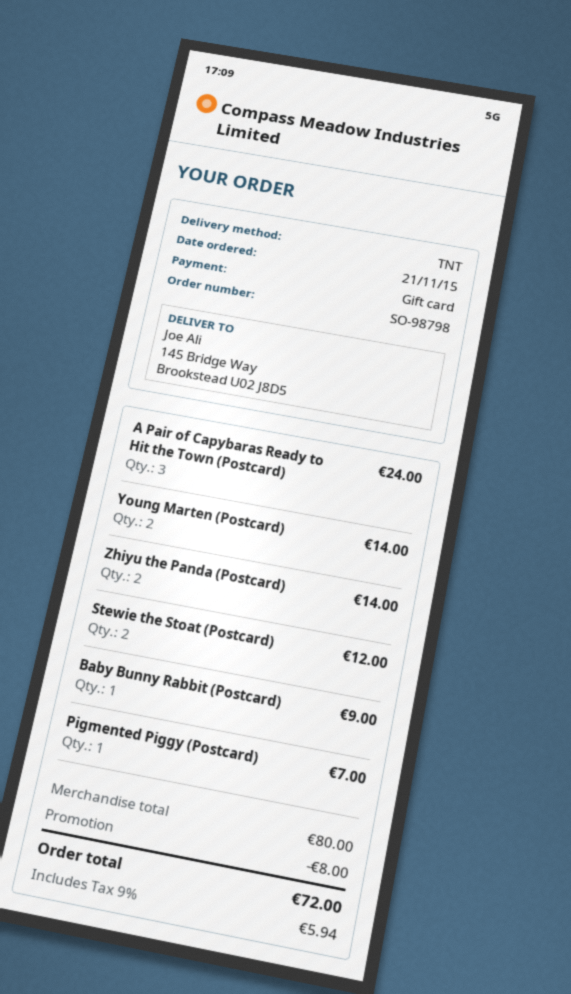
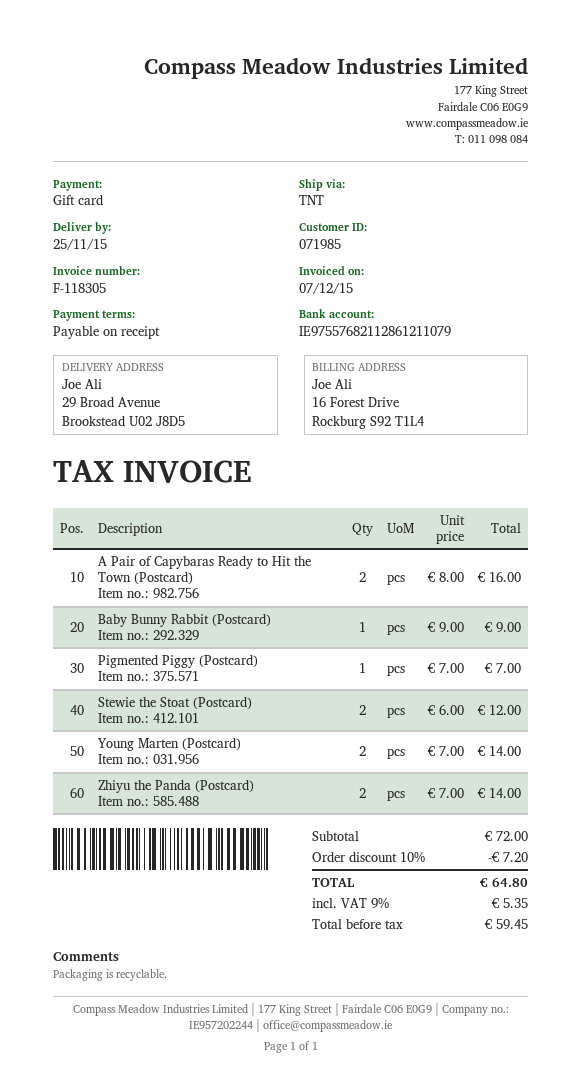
ship to: 145 Bridge Way, Brookstead U02 J8D5 -> 29 Broad Avenue, Brookstead U02 J8D5
A Pair of Capybaras Ready to Hit the Town (Postcard): 3 for 24.00 -> 2 for 16.00
subtotal: 80.00 -> 72.00
discount: 8.00 -> 7.20
tax: 9% = 5.94 -> 9% = 5.35
total: 72.00 -> 64.80

